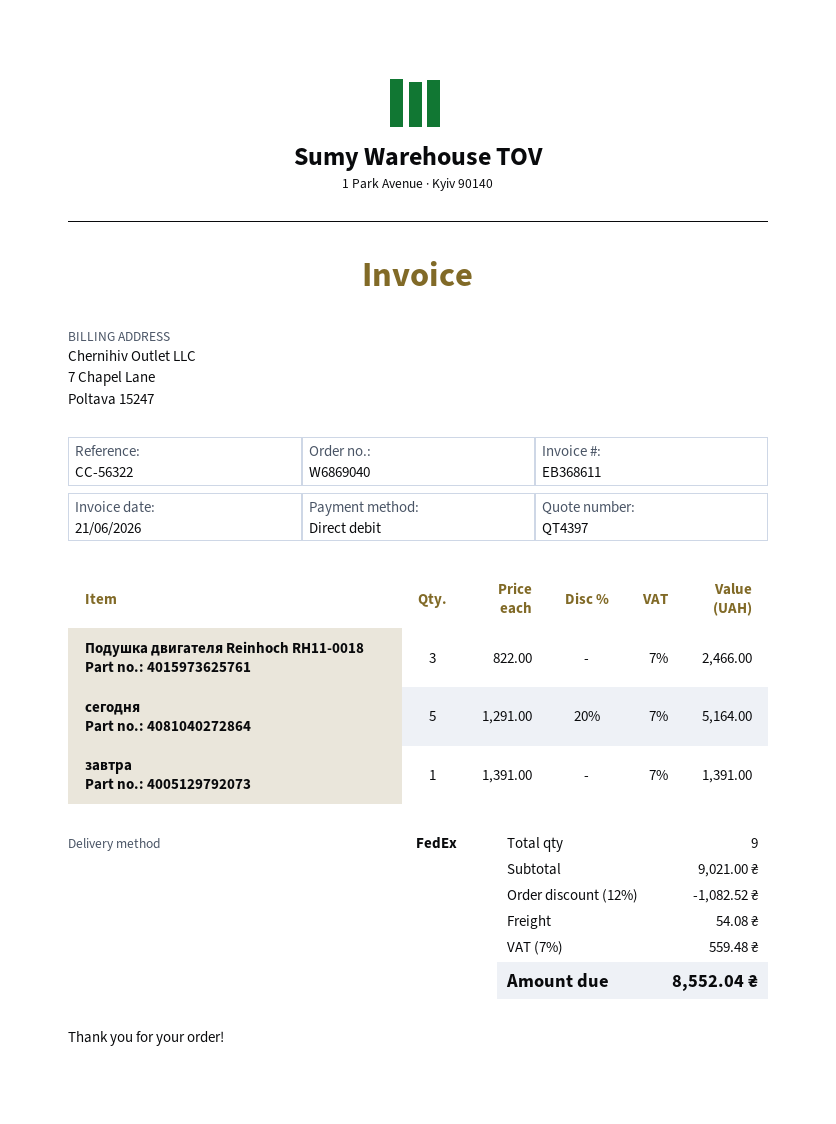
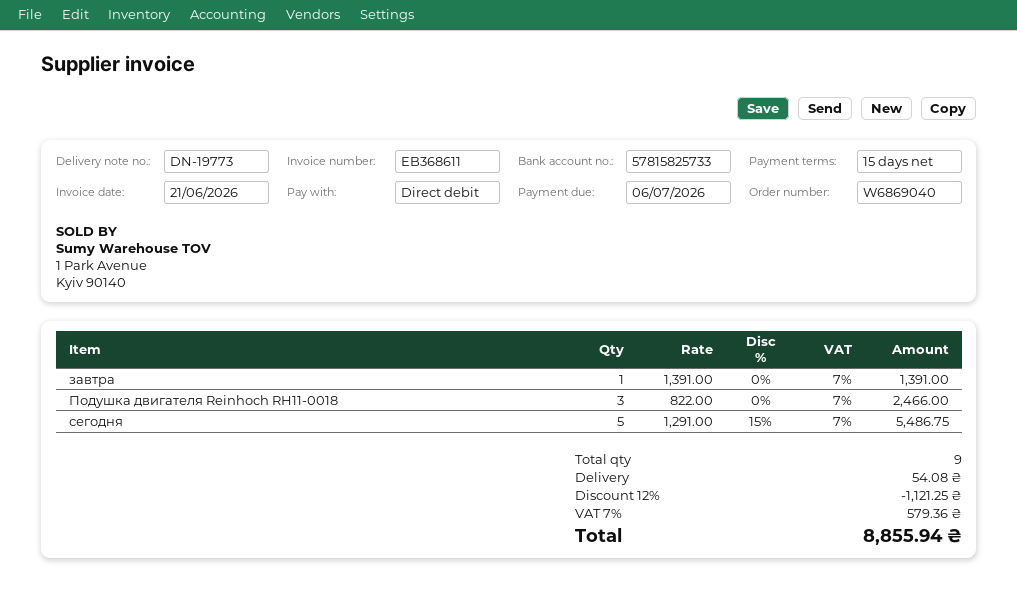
сегодня: 5 x 1291.00 - 20% = 5164.00 -> 5 x 1291.00 - 15% = 5486.75
discount: 12% = 1082.52 -> 12% = 1121.25
tax: 7% = 559.48 -> 7% = 579.36
total: 8552.04 -> 8855.94

